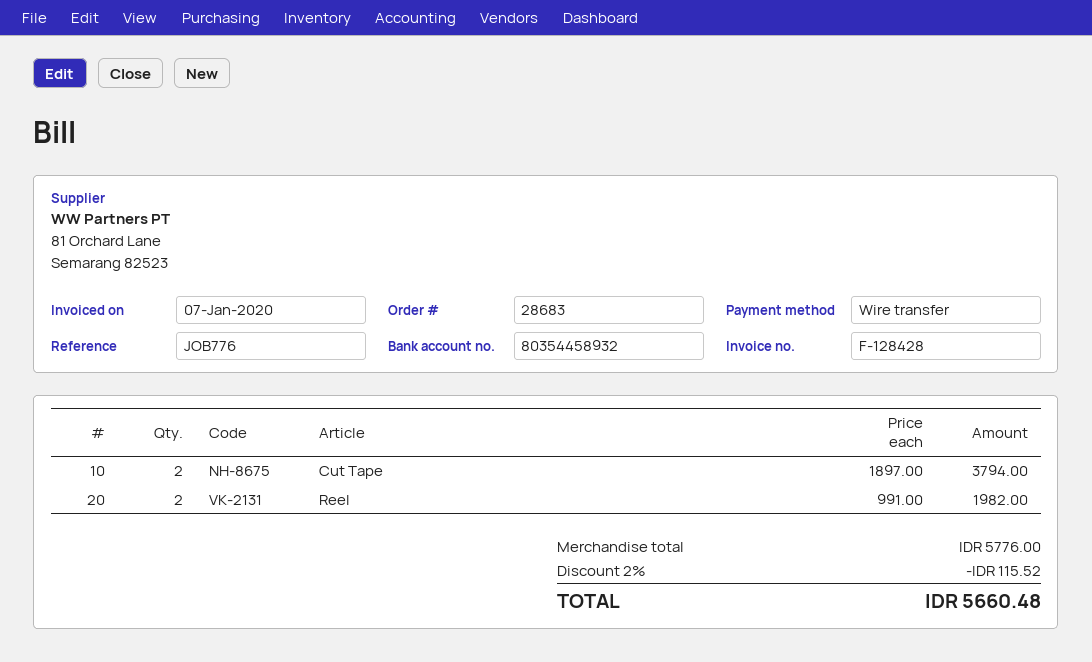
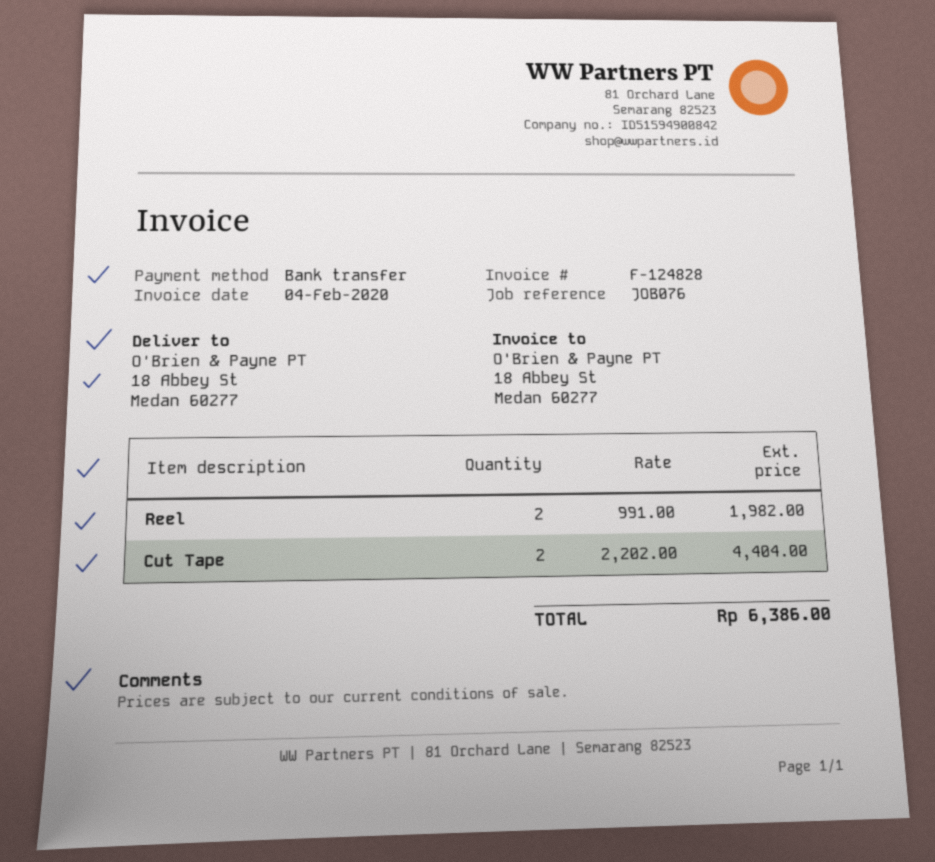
invoice number: F-128428 -> F-124828
invoice date: 2020-01-07 -> 2020-02-04
reference: JOB776 -> JOB076
Cut Tape: 2 x 1897.00 = 3794.00 -> 2 x 2202.00 = 4404.00
discount: 2% = 115.52 -> none
total: 5660.48 -> 6386.00

